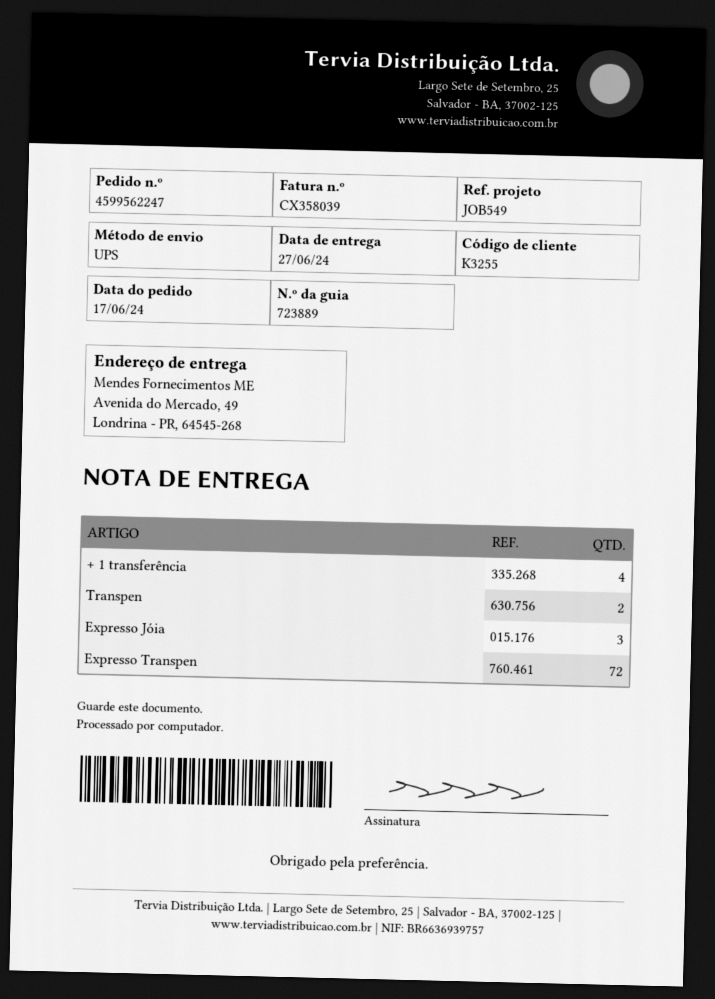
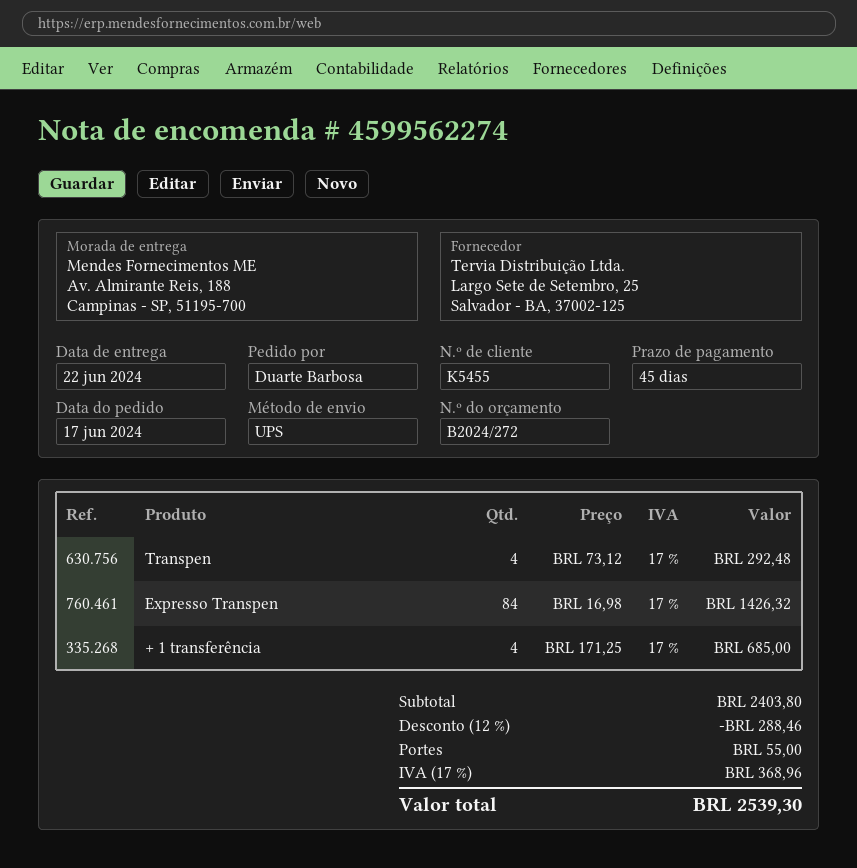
order number: 4599562247 -> 4599562274
delivery date: 2024-06-27 -> 2024-06-22
customer number: K3255 -> K5455
ship to: Avenida do Mercado, 49, Londrina - PR, 64545-268 -> Av. Almirante Reis, 188, Campinas - SP, 51195-700
Transpen: 2 -> 4
Expresso Jóia: 3 -> none
Expresso Transpen: 72 -> 84

